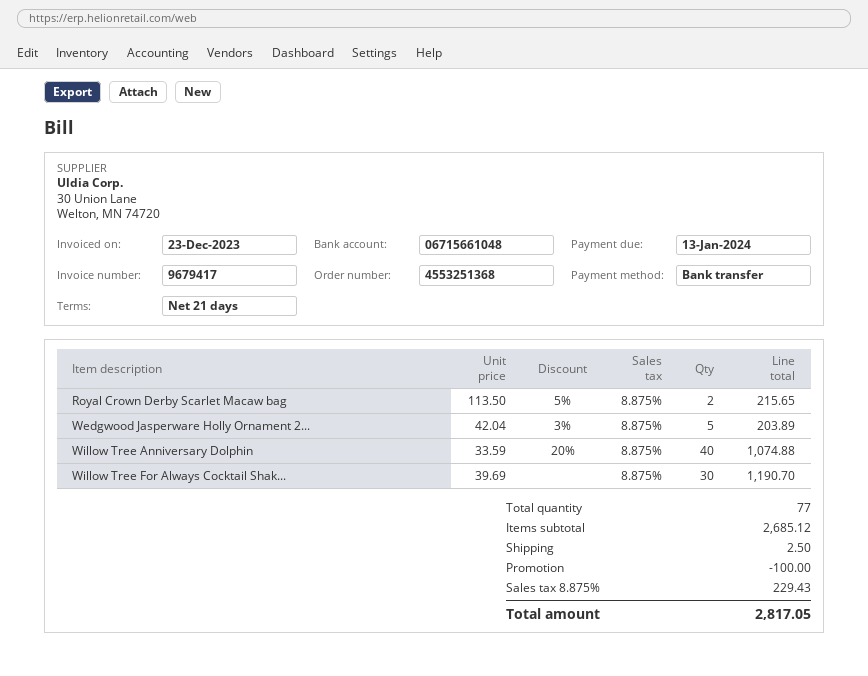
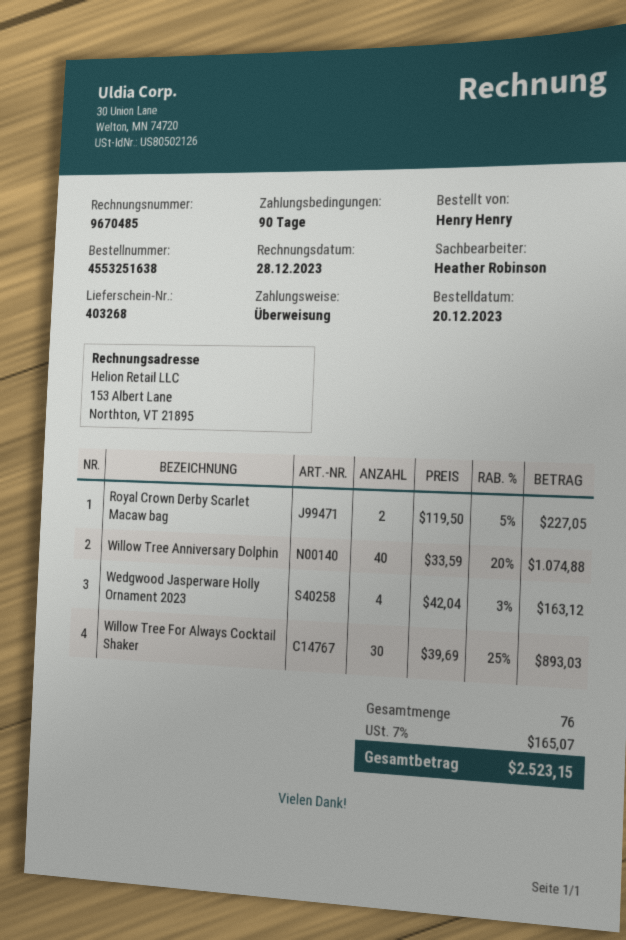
order number: 4553251368 -> 4553251638
invoice number: 9679417 -> 9670485
invoice date: 2023-12-23 -> 2023-12-28
payment terms: 21 days -> 90 days
Royal Crown Derby Scarlet Macaw bag: 2 x 113.50 - 5% = 215.65 -> 2 x 119.50 - 5% = 227.05
Wedgwood Jasperware Holly Ornament 2...: 5 x 42.04 - 3% = 203.89 -> 4 x 42.04 - 3% = 163.12
Willow Tree For Always Cocktail Shak...: 30 x 39.69 = 1190.70 -> 30 x 39.69 - 25% = 893.03
total quantity: 77 -> 76
discount: 100.00 -> none
shipping: 2.50 -> none
tax: 8.875% = 229.43 -> 7% = 165.07
total: 2817.05 -> 2523.15

